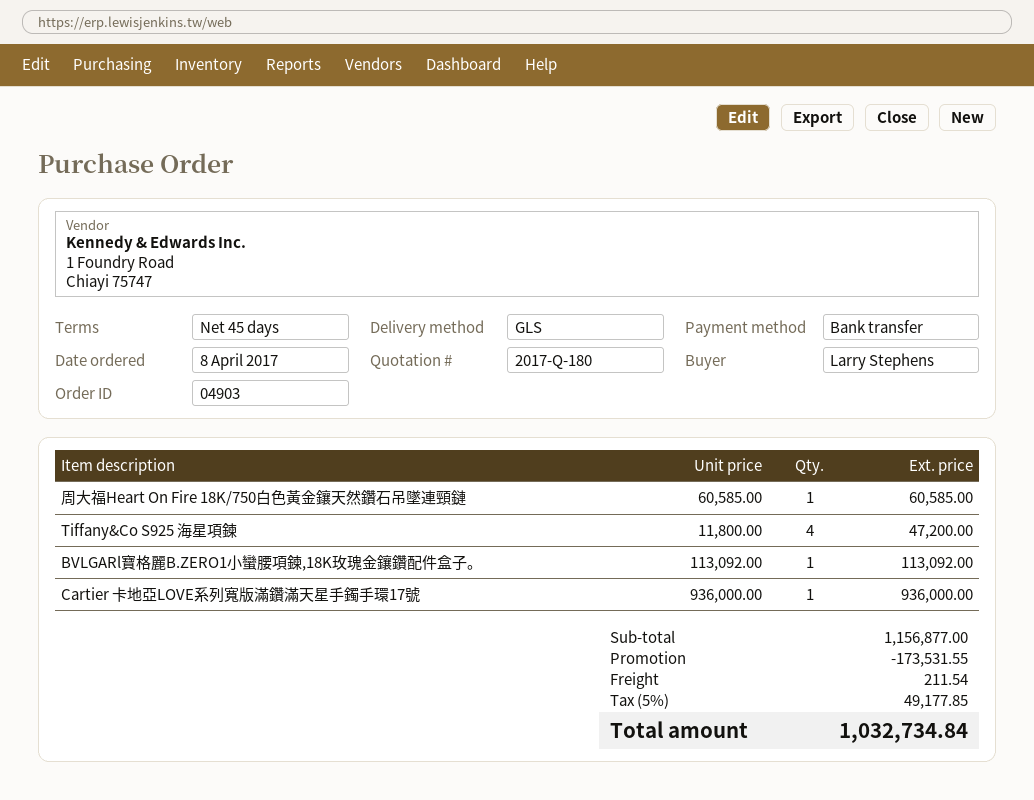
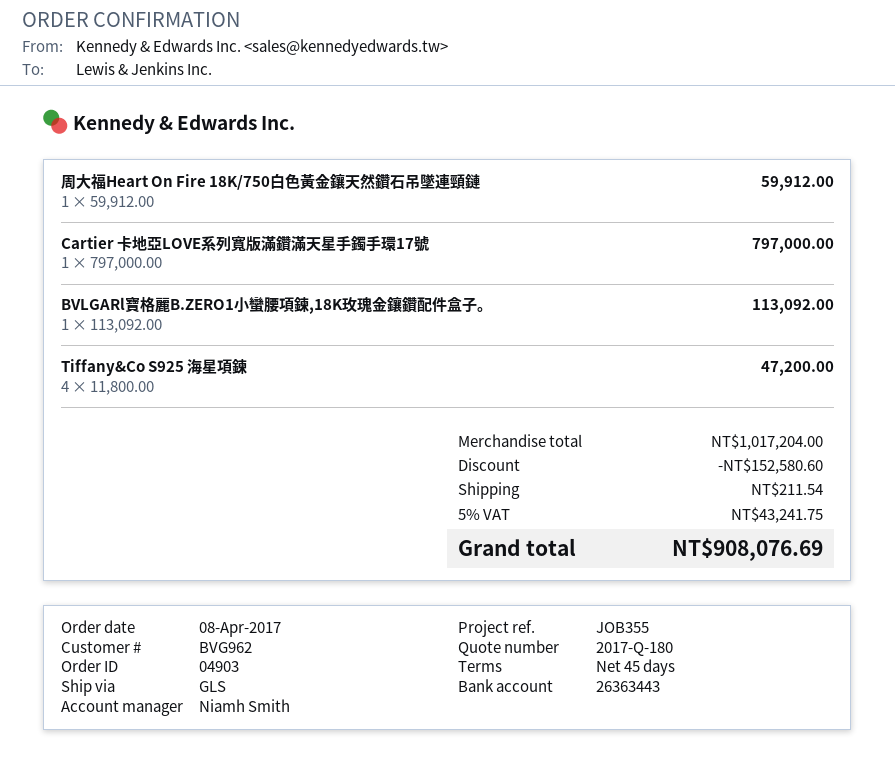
周大福Heart On Fire 18K/750白色黃金鑲天然鑽石吊墜連頸鏈: 1 x 60585.00 = 60585.00 -> 1 x 59912.00 = 59912.00
Cartier 卡地亞LOVE系列寬版滿鑽滿天星手鐲手環17號: 1 x 936000.00 = 936000.00 -> 1 x 797000.00 = 797000.00
subtotal: 1156877.00 -> 1017204.00
discount: 173531.55 -> 152580.60
tax: 5% = 49177.85 -> 5% = 43241.75
total: 1032734.84 -> 908076.69

